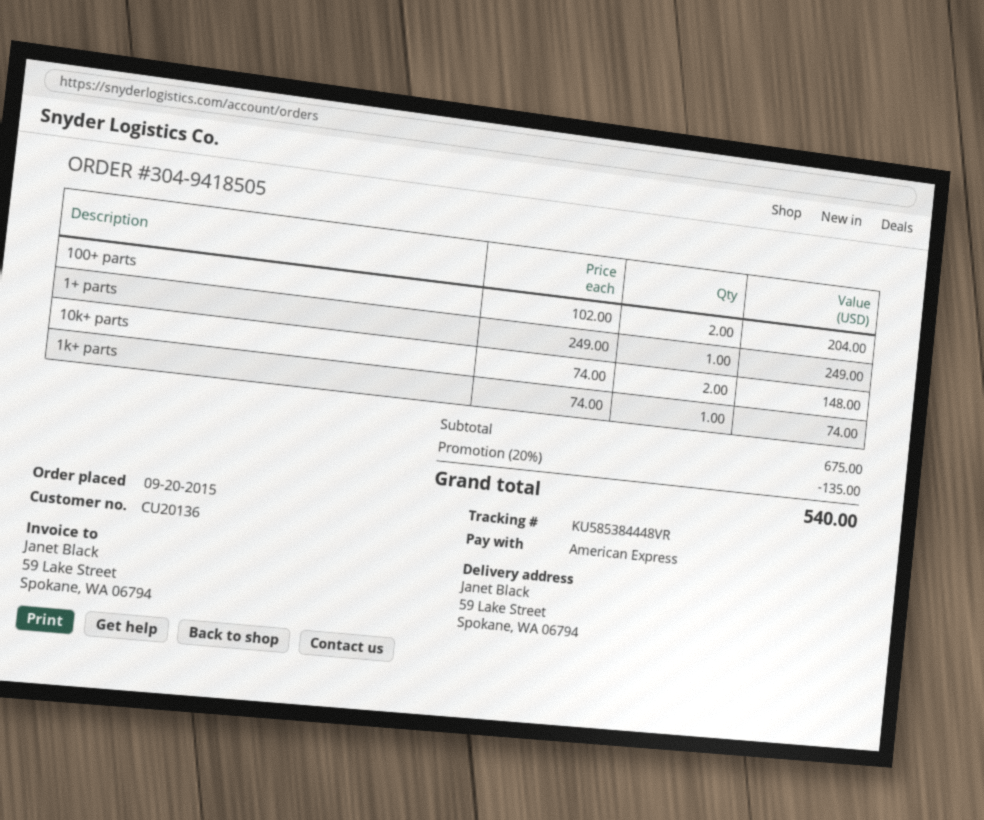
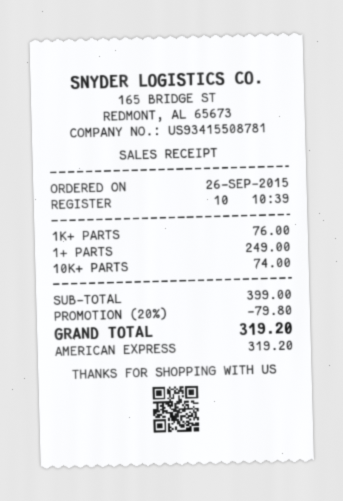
order date: 2015-09-20 -> 2015-09-26
100+ parts: 2 for 204.00 -> none
10k+ parts: 2 for 148.00 -> 1 for 74.00
1k+ parts: 1 for 74.00 -> 1 for 76.00
subtotal: 675.00 -> 399.00
discount: 20% = 135.00 -> 20% = 79.80
total: 540.00 -> 319.20

